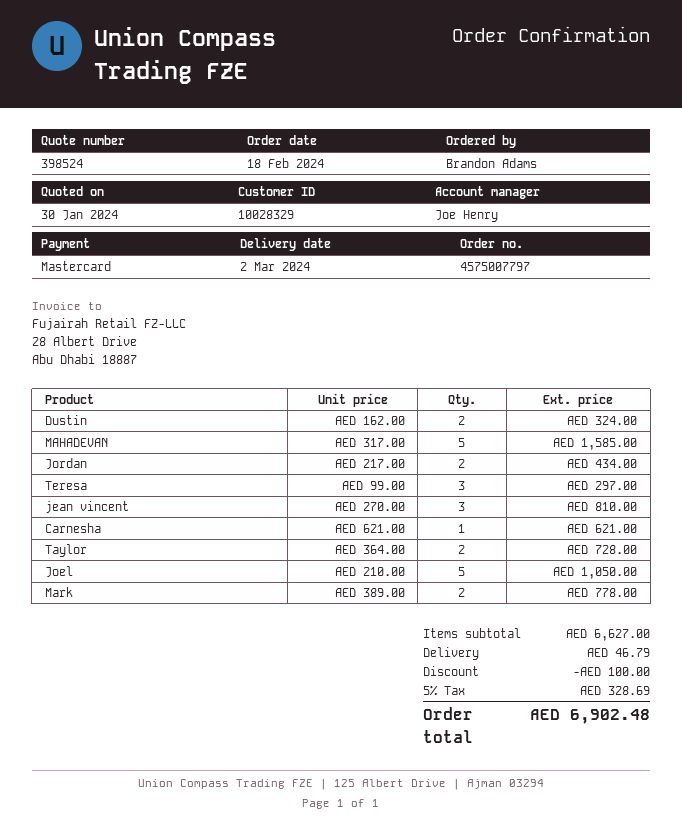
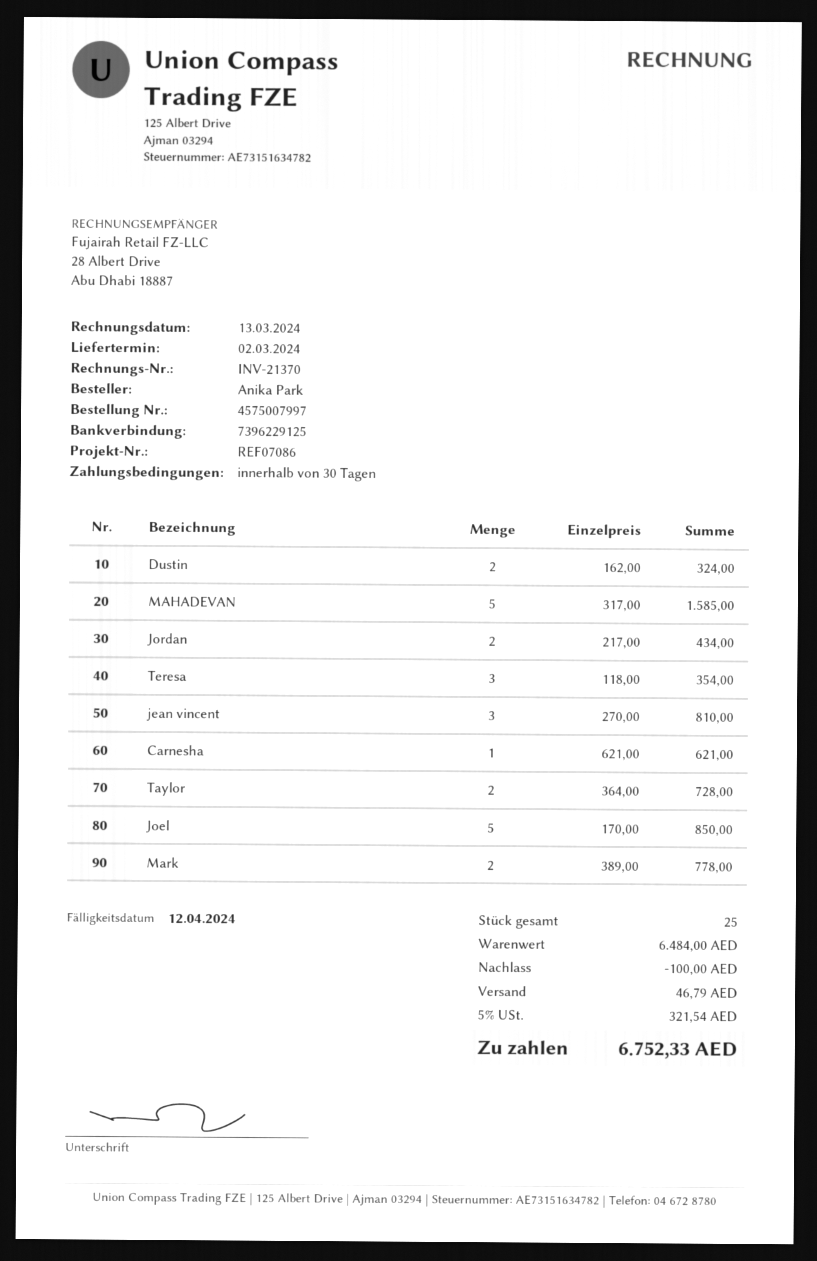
order number: 4575007797 -> 4575007997
ordered by: Brandon Adams -> Anika Park
Teresa: 3 x 99.00 = 297.00 -> 3 x 118.00 = 354.00
Joel: 5 x 210.00 = 1050.00 -> 5 x 170.00 = 850.00
subtotal: 6627.00 -> 6484.00
tax: 5% = 328.69 -> 5% = 321.54
total: 6902.48 -> 6752.33

